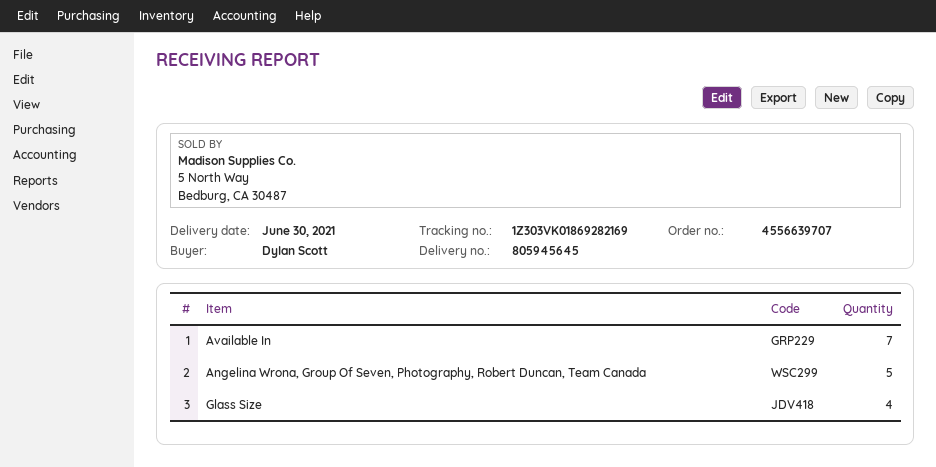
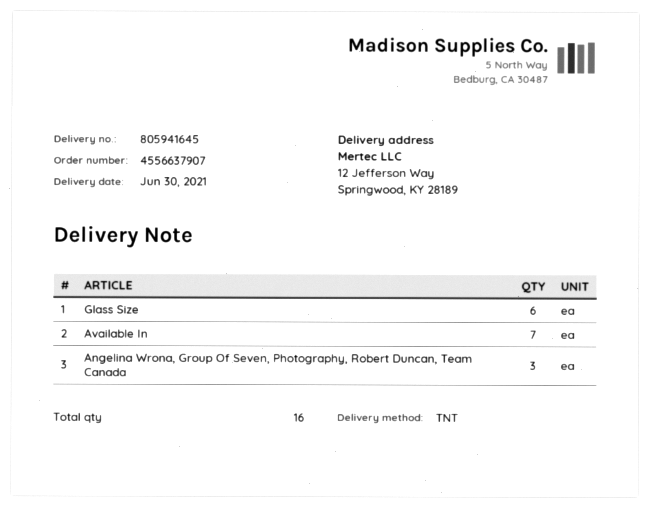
order number: 4556639707 -> 4556637907
delivery note number: 805945645 -> 805941645
Angelina Wrona, Group Of Seven, Photography, Robert Duncan, Team Canada: 5 -> 3
Glass Size: 4 -> 6

